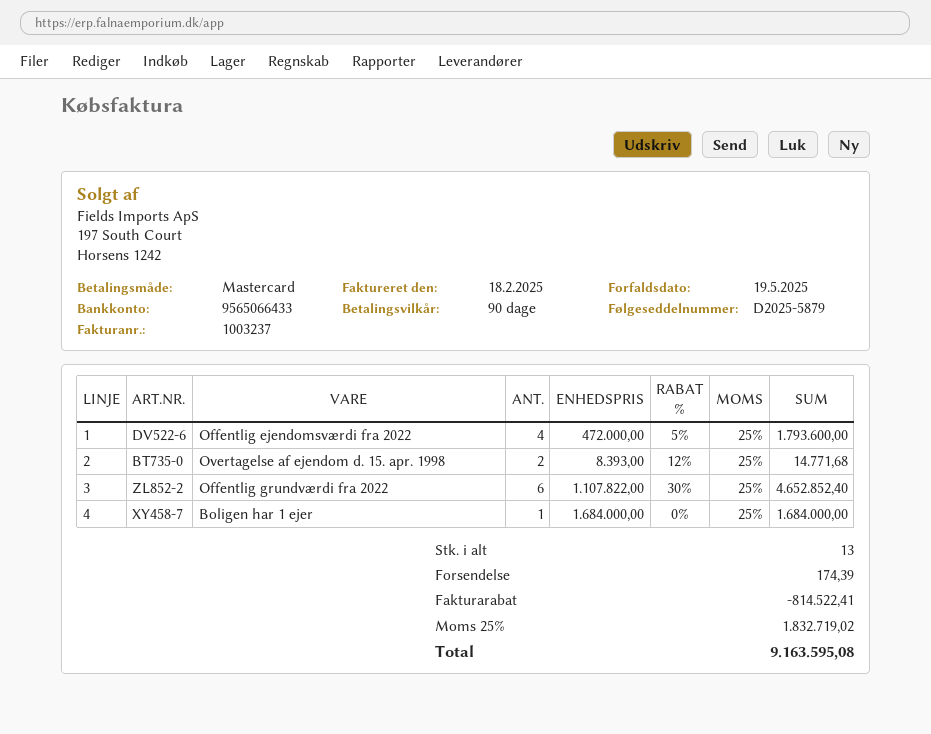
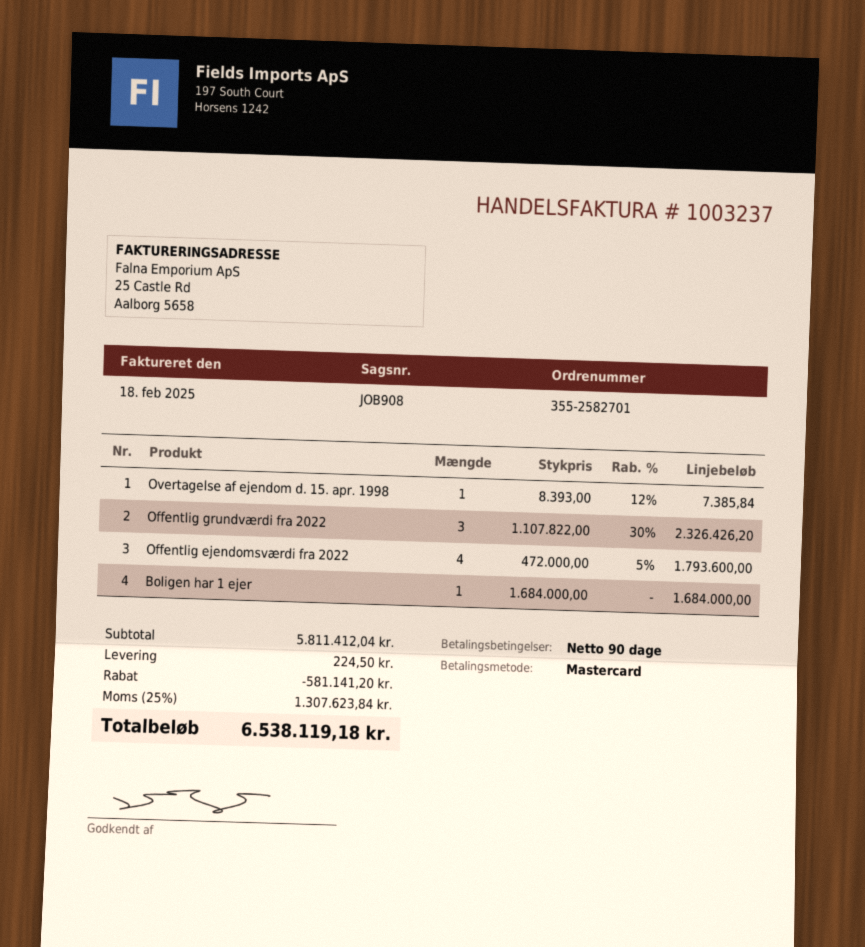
Overtagelse af ejendom d. 15. apr. 1998: 2 x 8393.00 - 12% = 14771.68 -> 1 x 8393.00 - 12% = 7385.84
Offentlig grundværdi fra 2022: 6 x 1107822.00 - 30% = 4652852.40 -> 3 x 1107822.00 - 30% = 2326426.20
discount: 814522.41 -> 581141.20
shipping: 174.39 -> 224.50
tax: 25% = 1832719.02 -> 25% = 1307623.84
total: 9163595.08 -> 6538119.18

